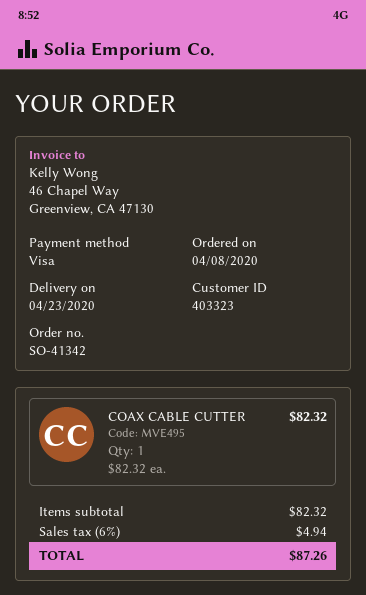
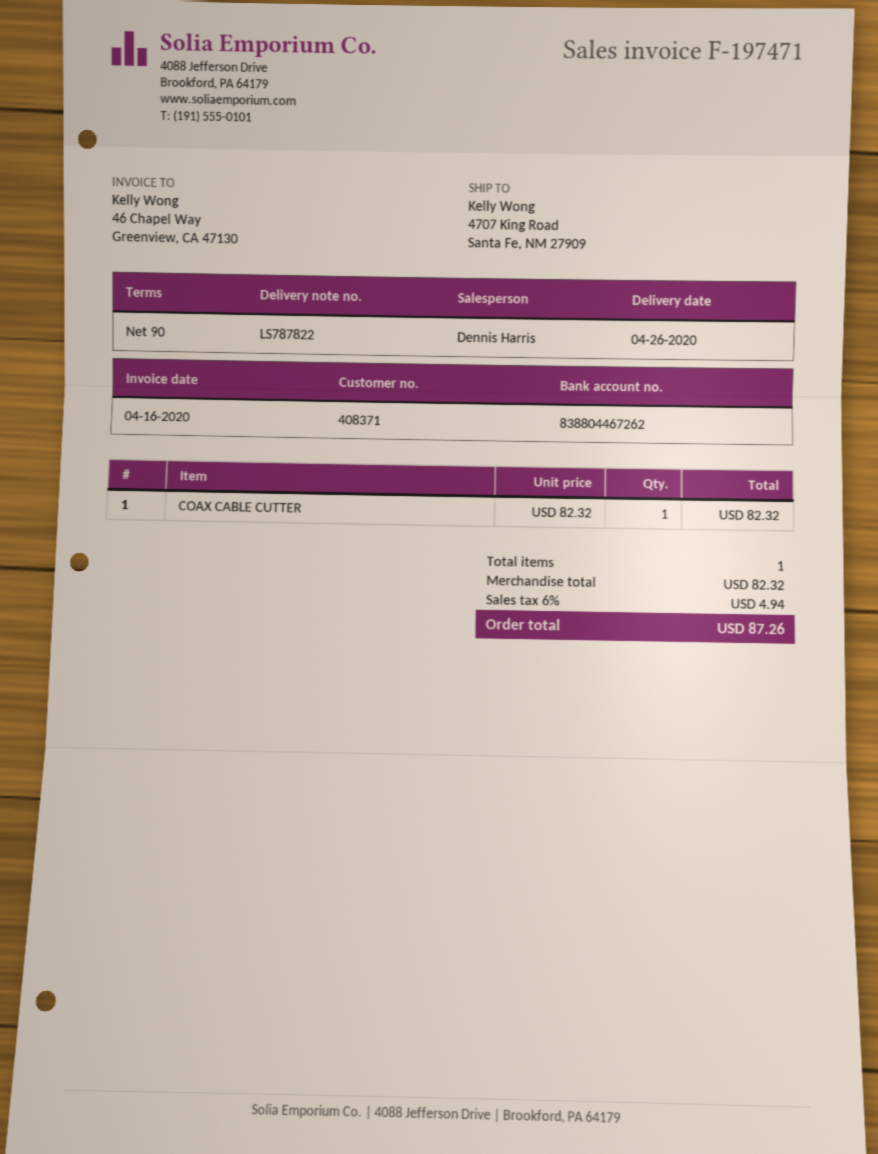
delivery date: 2020-04-23 -> 2020-04-26
customer number: 403323 -> 408371

